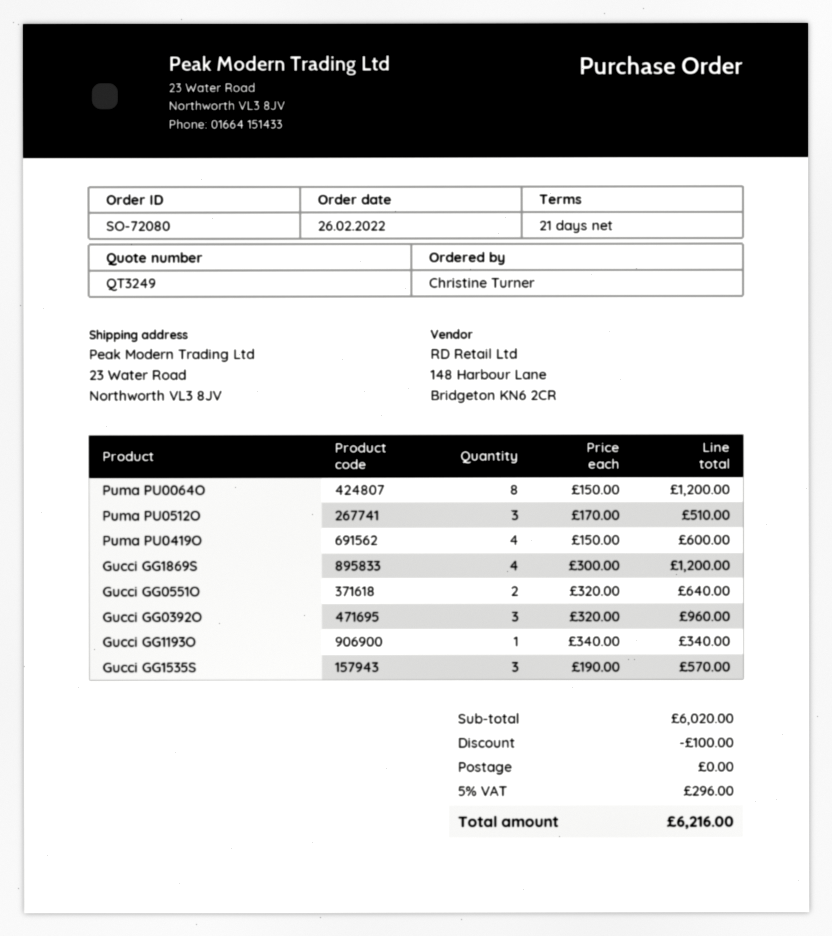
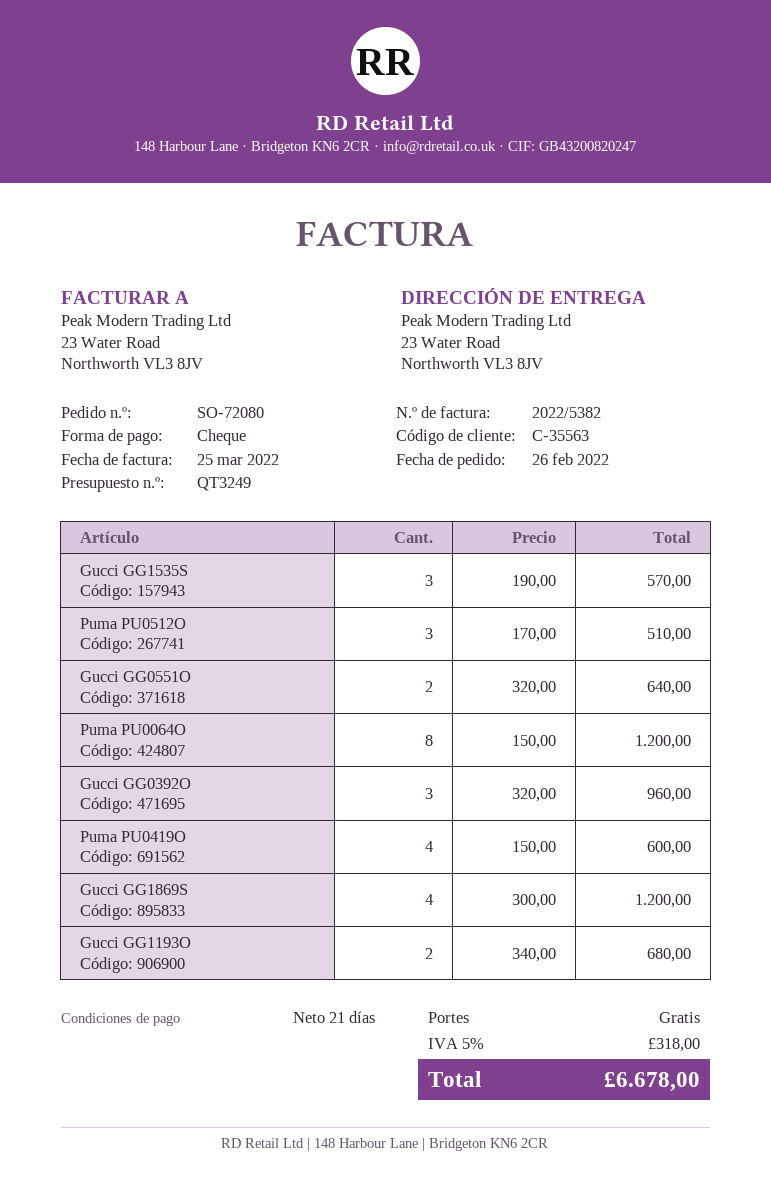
Gucci GG1193O: 1 x 340.00 = 340.00 -> 2 x 340.00 = 680.00
discount: 100.00 -> none
tax: 5% = 296.00 -> 5% = 318.00
total: 6216.00 -> 6678.00

